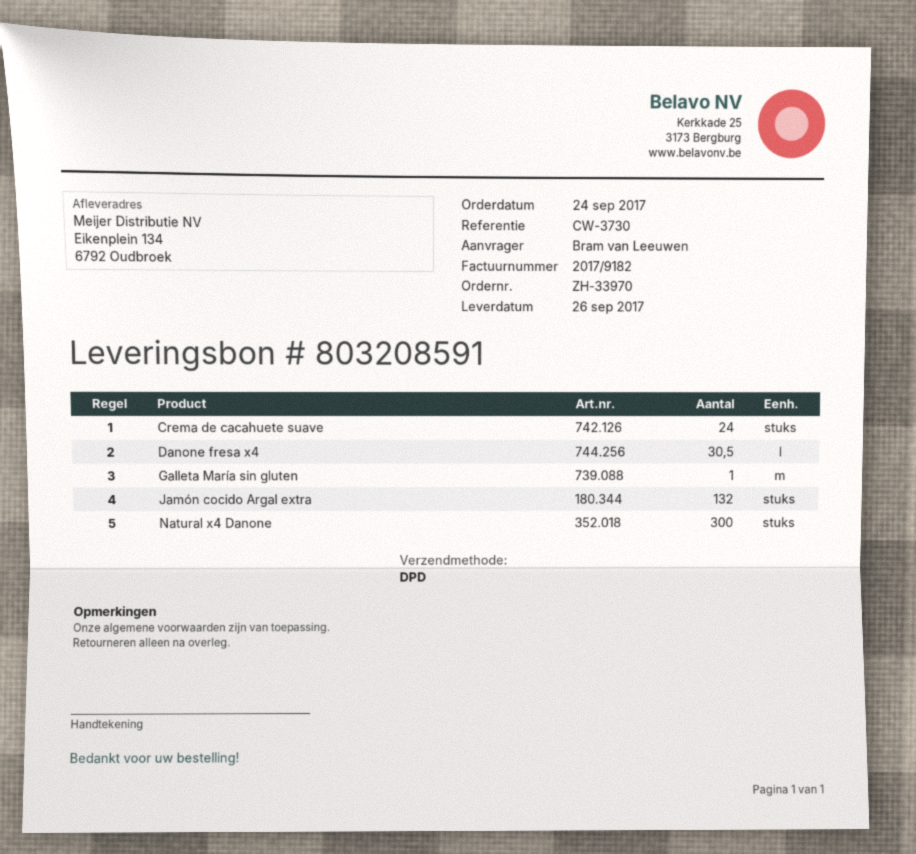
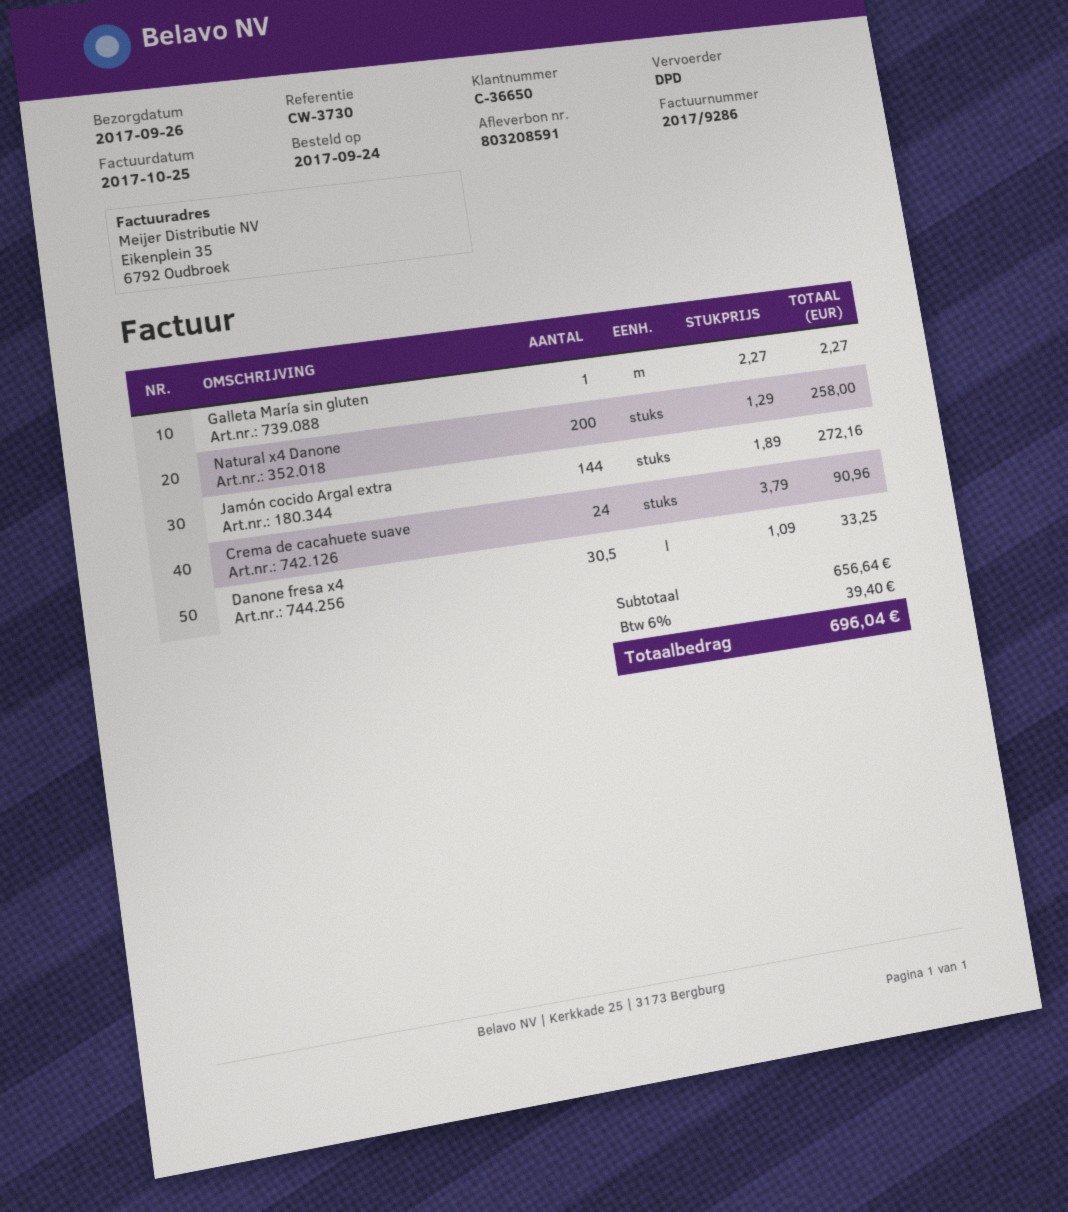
invoice number: 2017/9182 -> 2017/9286
Jamón cocido Argal extra: 132 -> 144
Natural x4 Danone: 300 -> 200

